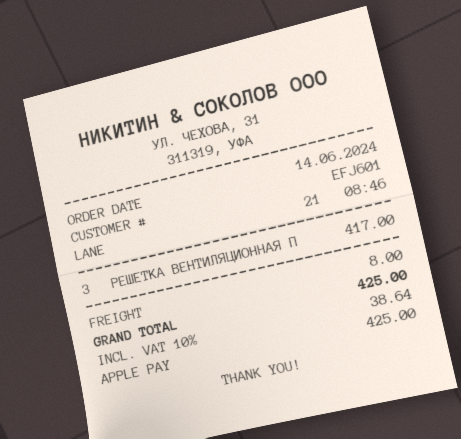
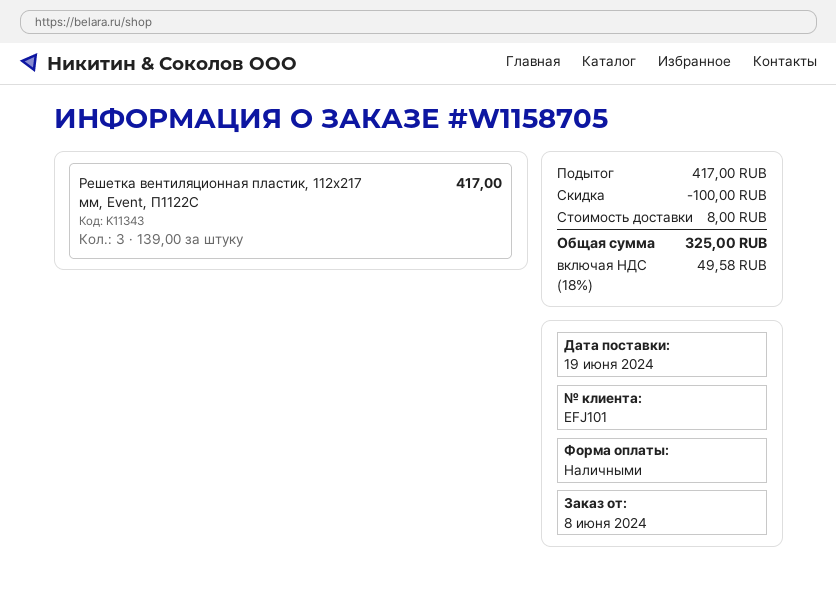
order date: 2024-06-14 -> 2024-06-08
customer number: EFJ601 -> EFJ101
payment method: Apple Pay -> cash
discount: none -> 100.00
tax: 10% = 38.64 -> 18% = 49.58
total: 425.00 -> 325.00

